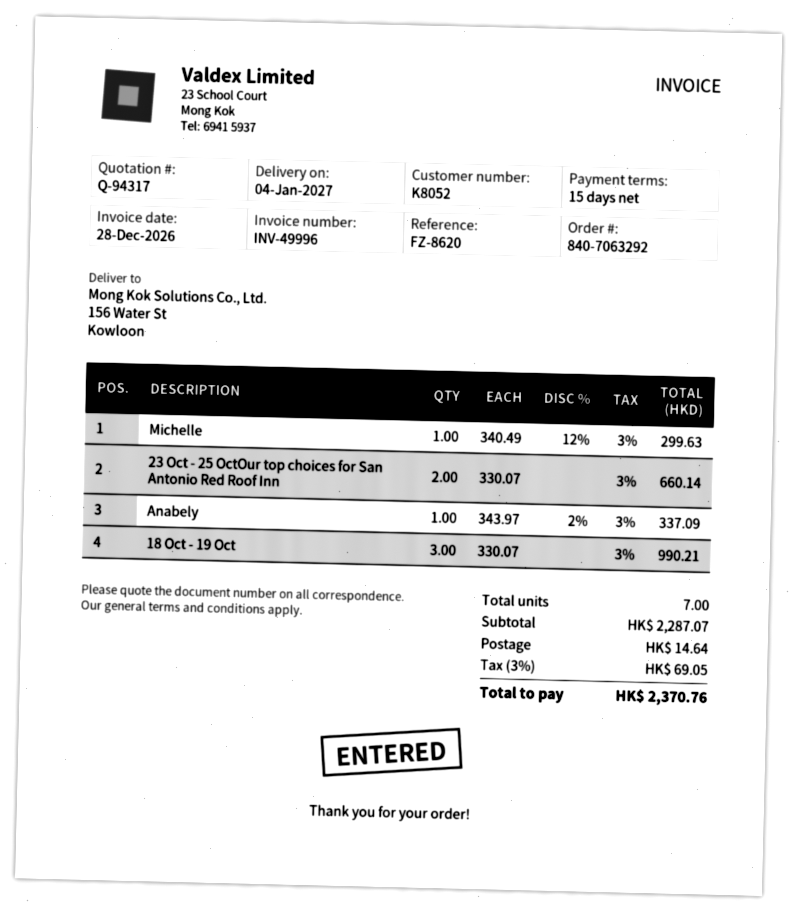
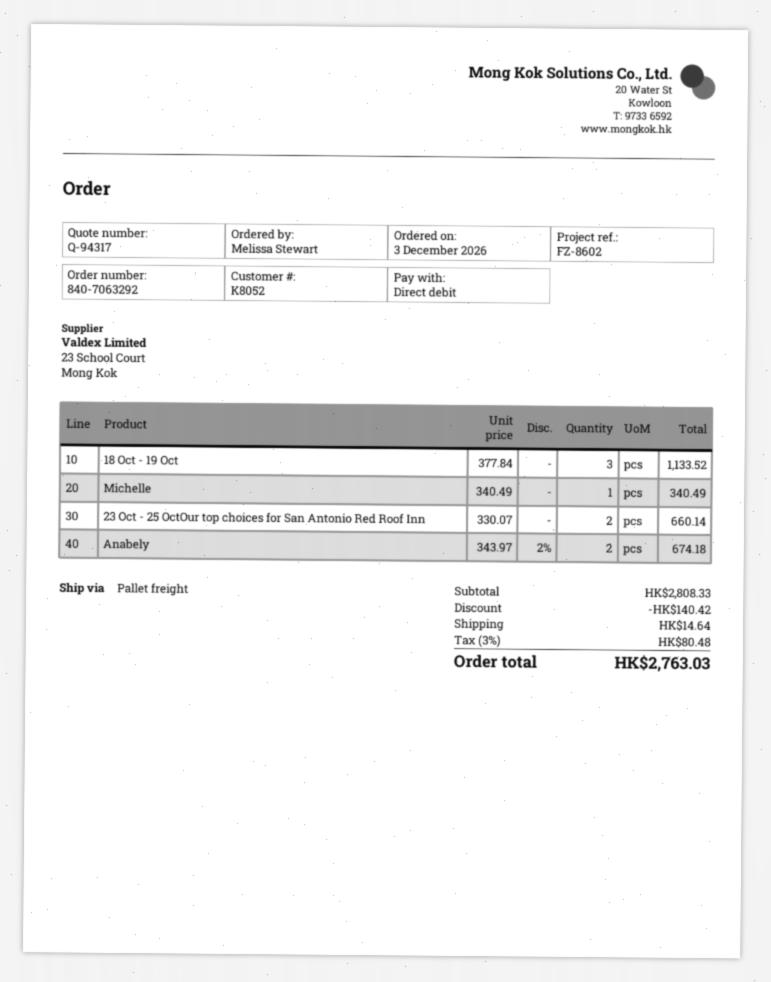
reference: FZ-8620 -> FZ-8602
Michelle: 1 x 340.49 - 12% = 299.63 -> 1 x 340.49 = 340.49
Anabely: 1 x 343.97 - 2% = 337.09 -> 2 x 343.97 - 2% = 674.18
18 Oct - 19 Oct: 3 x 330.07 = 990.21 -> 3 x 377.84 = 1133.52
subtotal: 2287.07 -> 2808.33
discount: none -> 140.42
tax: 3% = 69.05 -> 3% = 80.48
total: 2370.76 -> 2763.03

